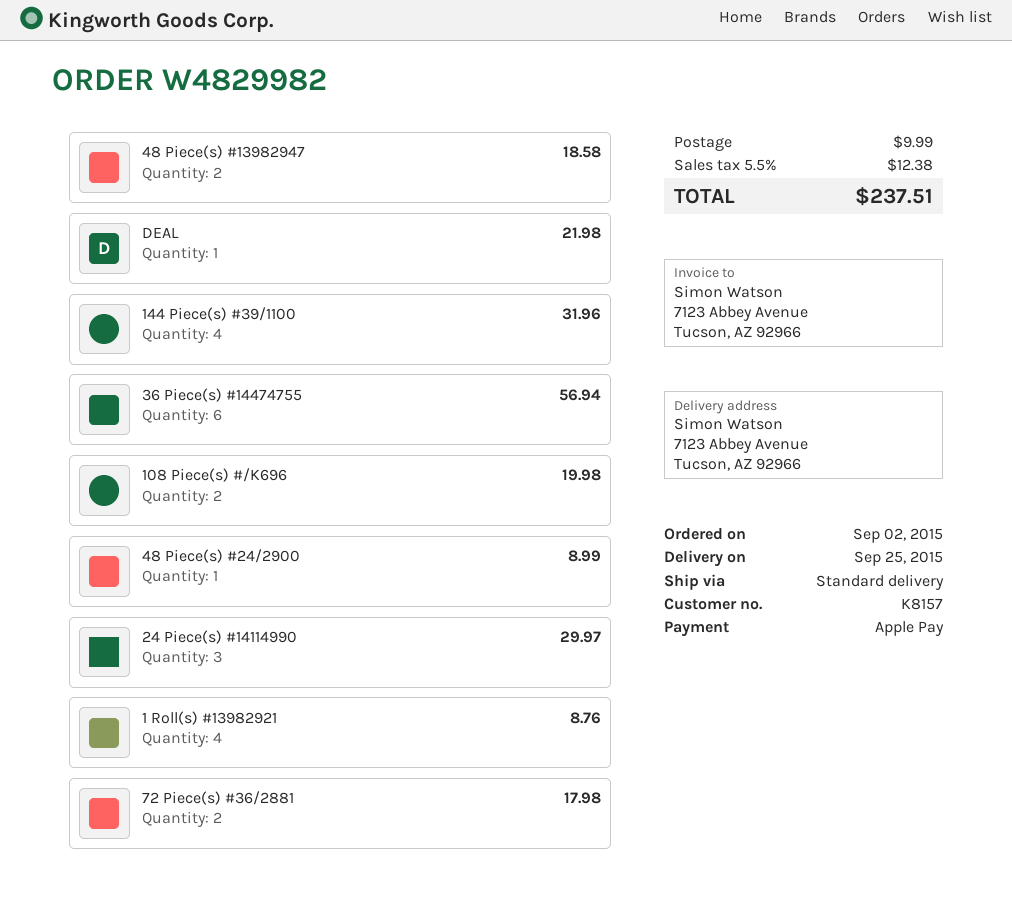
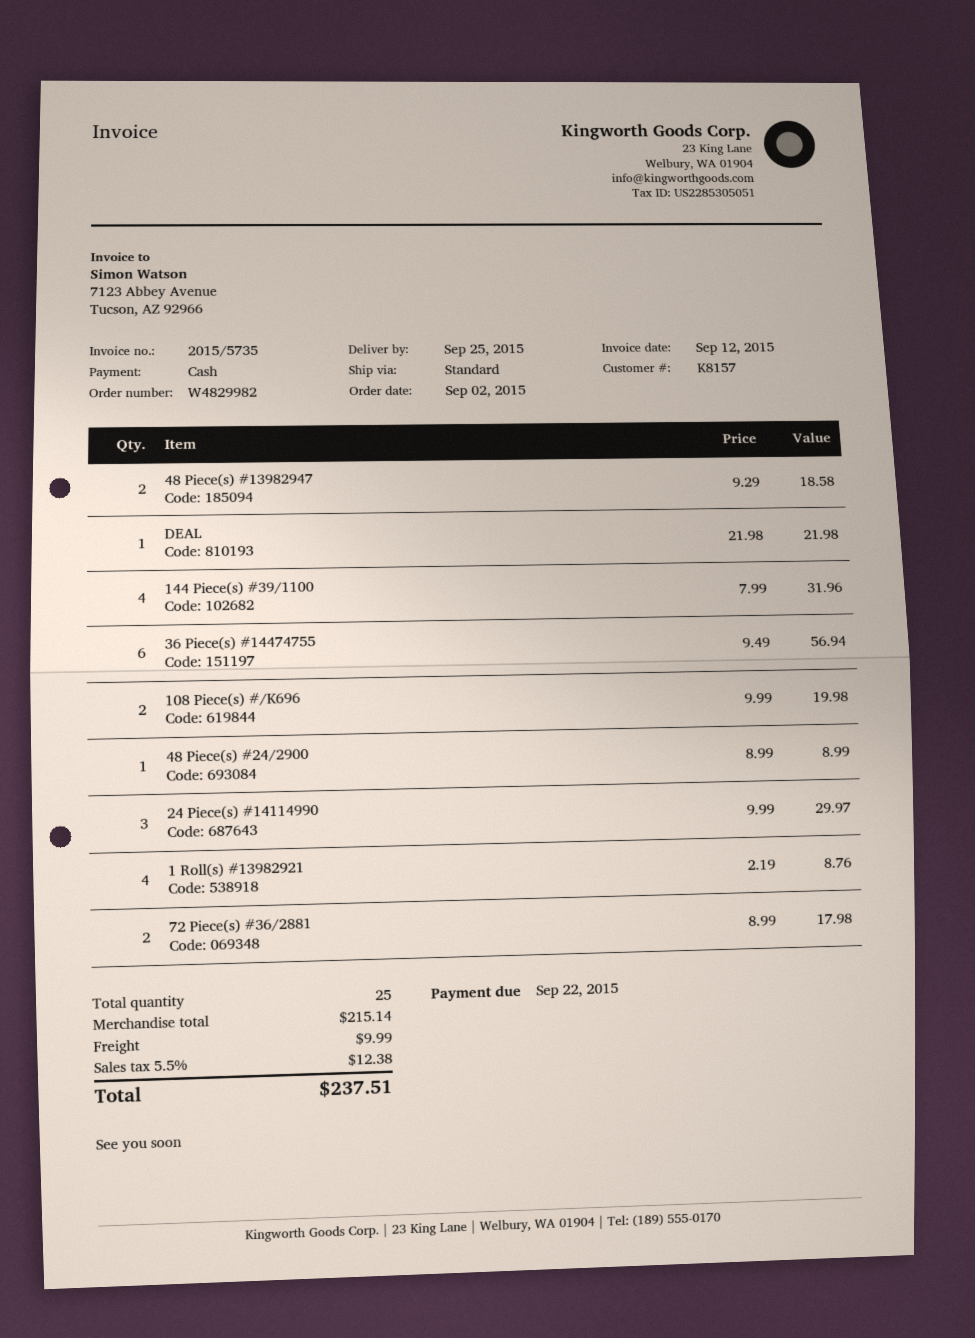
payment method: Apple Pay -> cash

